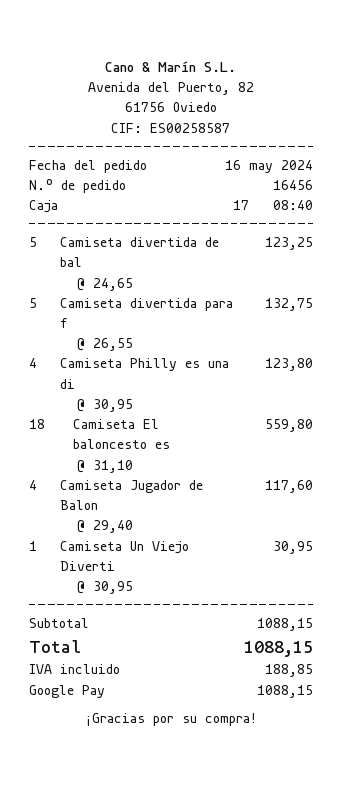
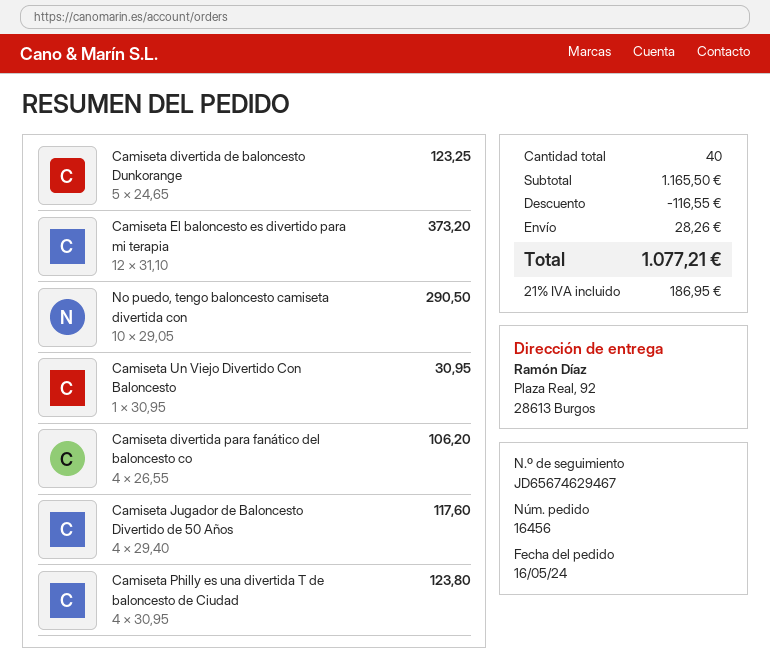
Camiseta divertida para f: 5 x 26.55 = 132.75 -> 4 x 26.55 = 106.20
Camiseta El baloncesto es: 18 x 31.10 = 559.80 -> 12 x 31.10 = 373.20
No puedo, tengo baloncesto camiseta divertida con: none -> 10 x 29.05 = 290.50
subtotal: 1088.15 -> 1165.50
discount: none -> 116.55
shipping: none -> 28.26
tax: 188.85 -> 186.95
total: 1088.15 -> 1077.21

